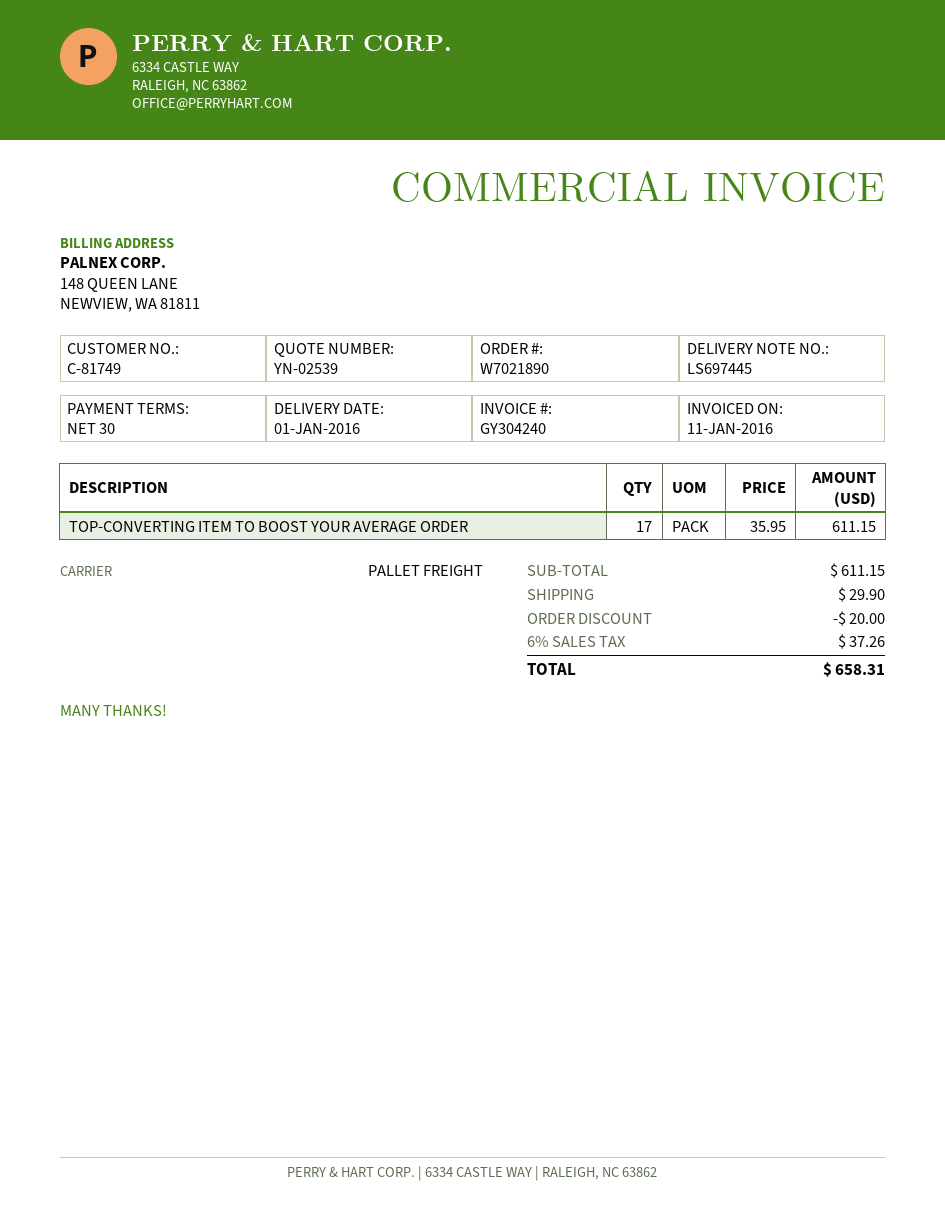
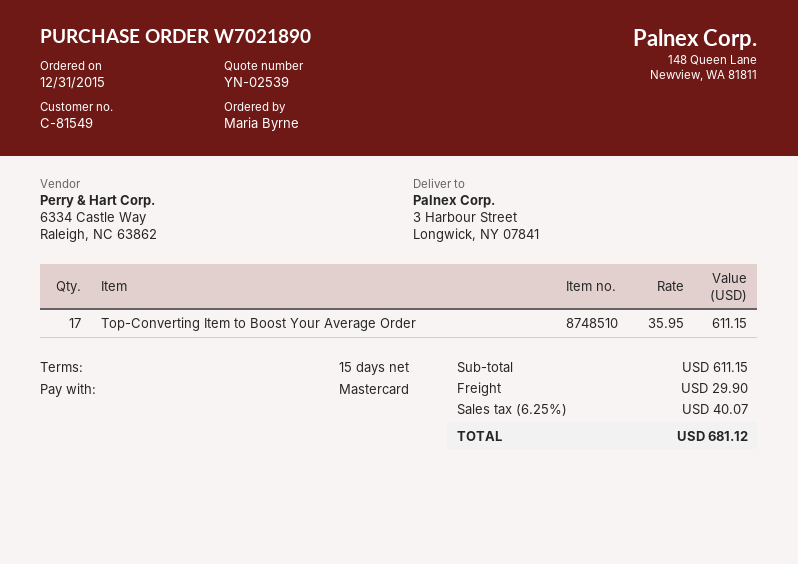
payment terms: 30 days -> 15 days
customer number: C-81749 -> C-81549
discount: 20.00 -> none
tax: 6% = 37.26 -> 6.25% = 40.07
total: 658.31 -> 681.12

